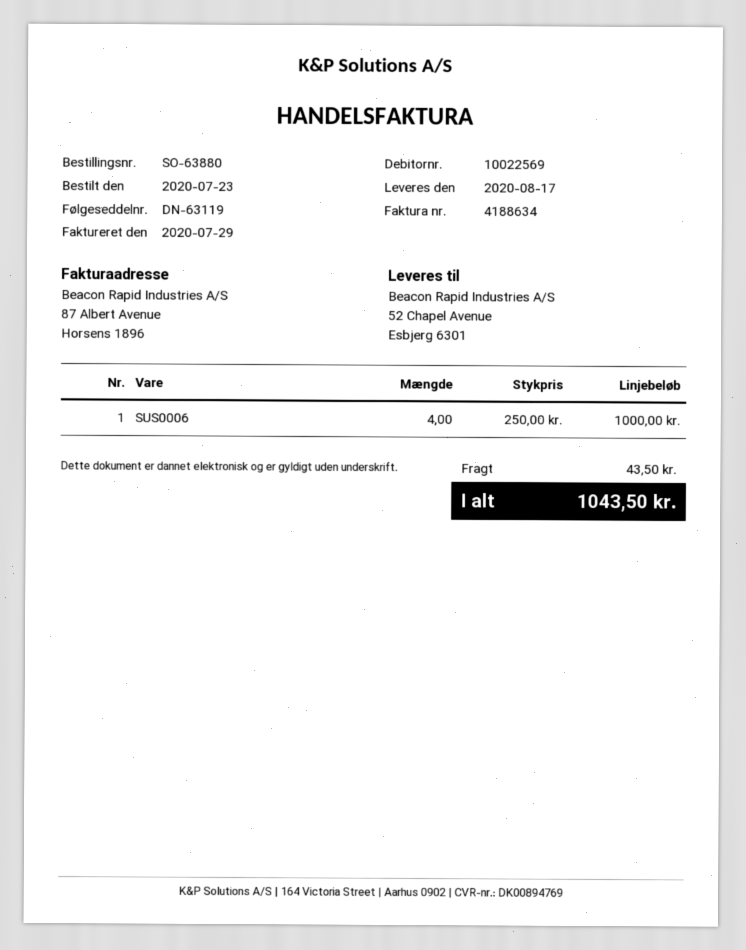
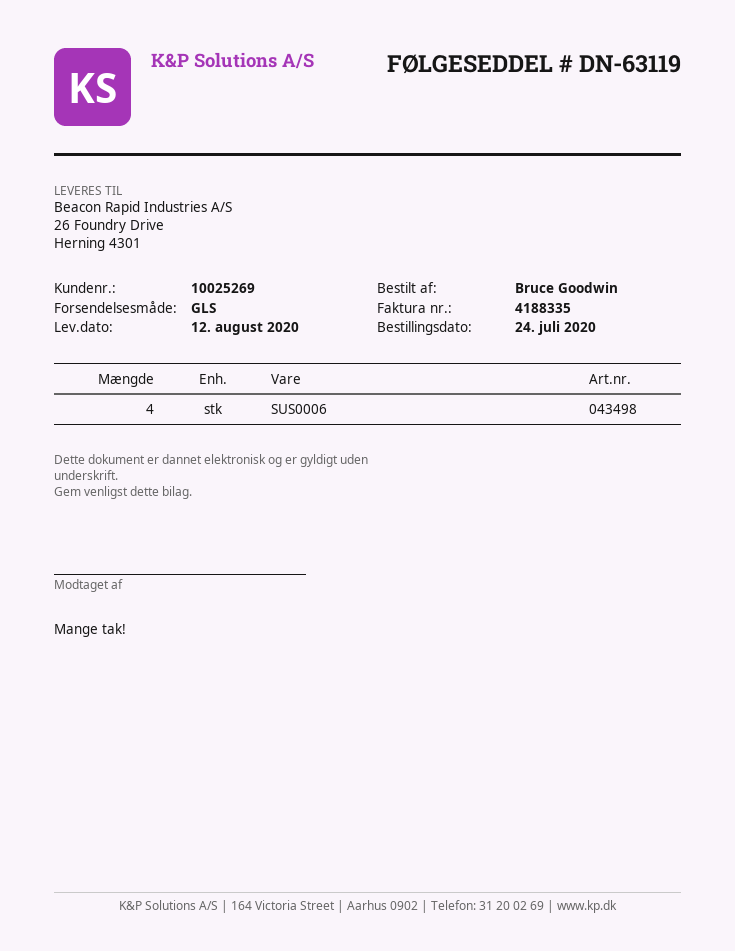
order date: 2020-07-23 -> 2020-07-24
delivery date: 2020-08-17 -> 2020-08-12
invoice number: 4188634 -> 4188335
customer number: 10022569 -> 10025269
ship to: 52 Chapel Avenue, Esbjerg 6301 -> 26 Foundry Drive, Herning 4301

